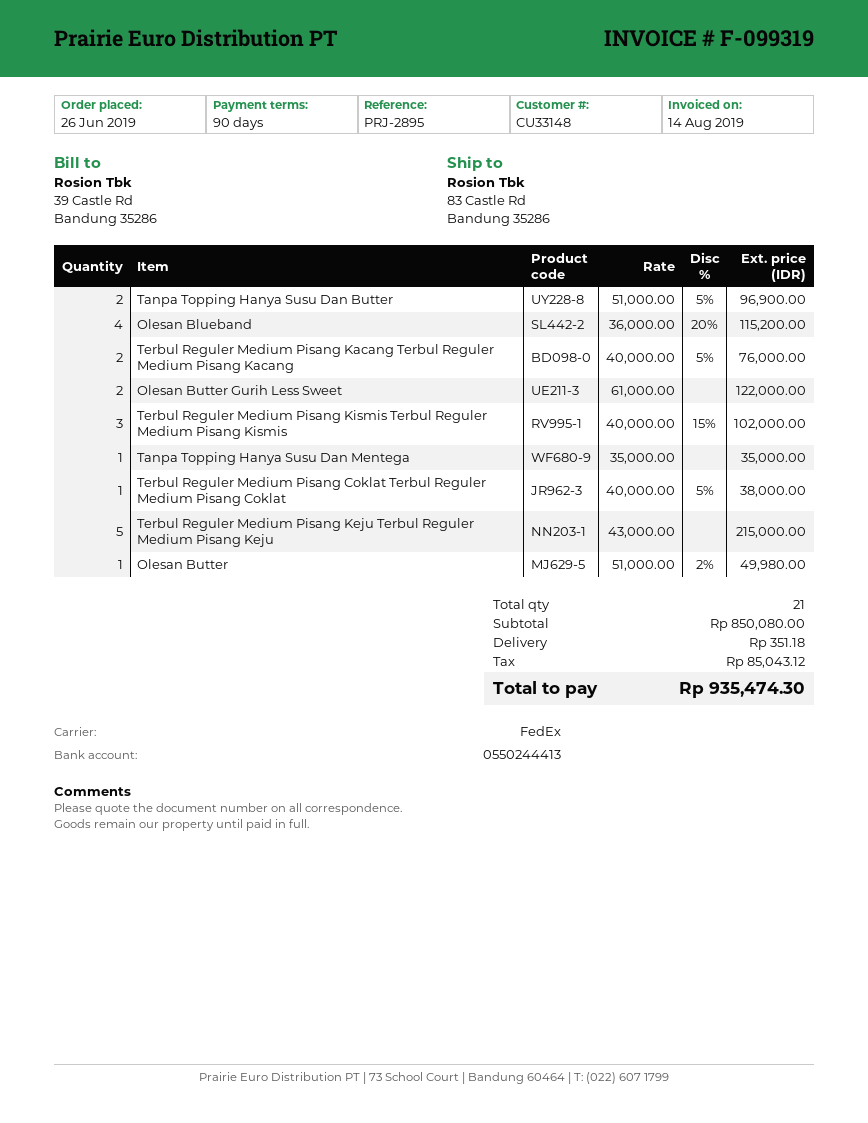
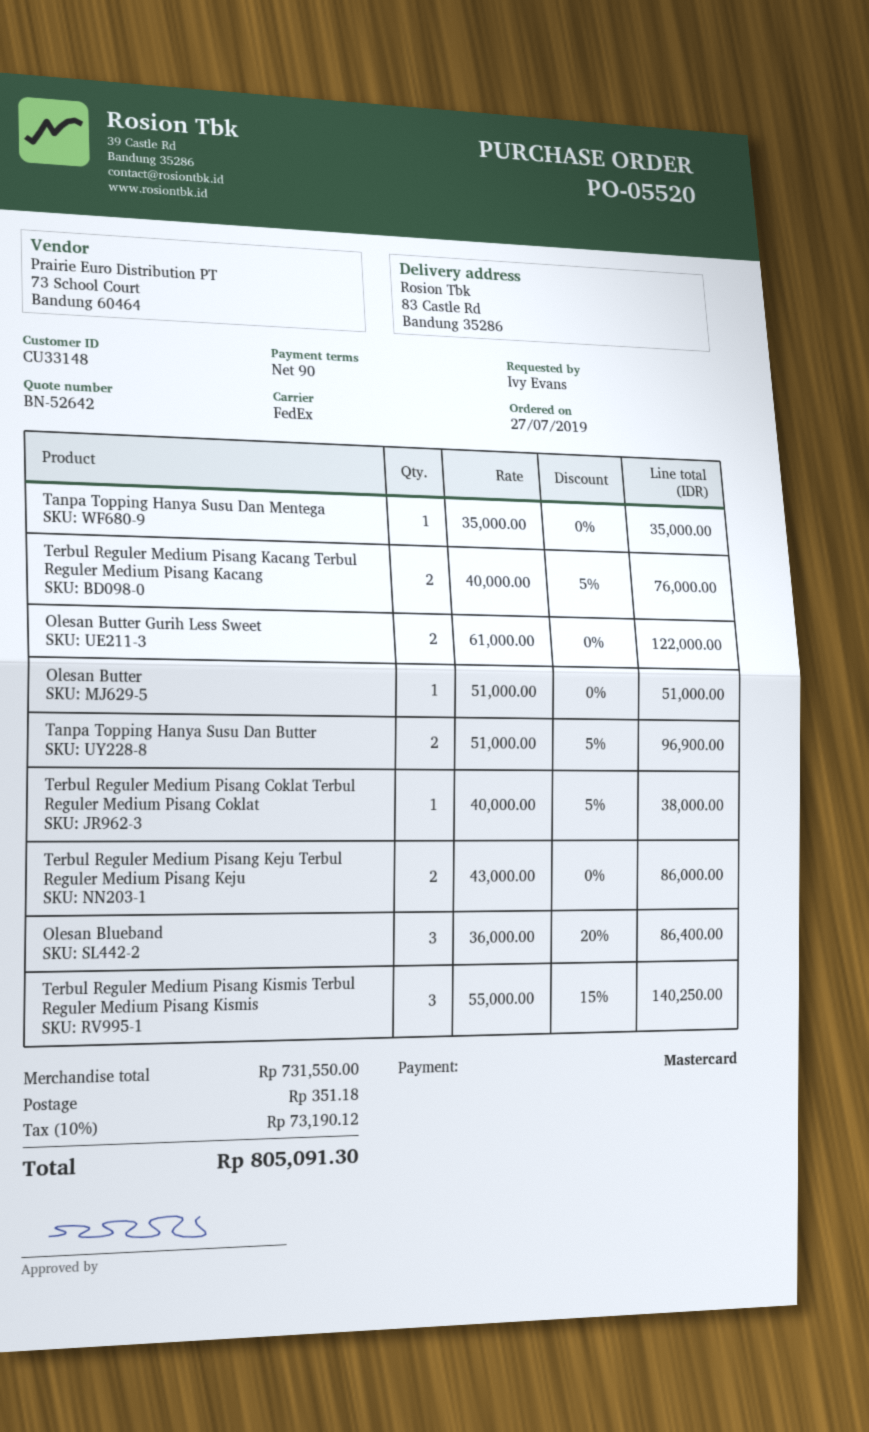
order date: 2019-06-26 -> 2019-07-27
Olesan Blueband: 4 x 36000.00 - 20% = 115200.00 -> 3 x 36000.00 - 20% = 86400.00
Terbul Reguler Medium Pisang Kismis Terbul Reguler Medium Pisang Kismis: 3 x 40000.00 - 15% = 102000.00 -> 3 x 55000.00 - 15% = 140250.00
Terbul Reguler Medium Pisang Keju Terbul Reguler Medium Pisang Keju: 5 x 43000.00 = 215000.00 -> 2 x 43000.00 = 86000.00
Olesan Butter: 1 x 51000.00 - 2% = 49980.00 -> 1 x 51000.00 = 51000.00
subtotal: 850080.00 -> 731550.00
tax: 85043.12 -> 73190.12
total: 935474.30 -> 805091.30

